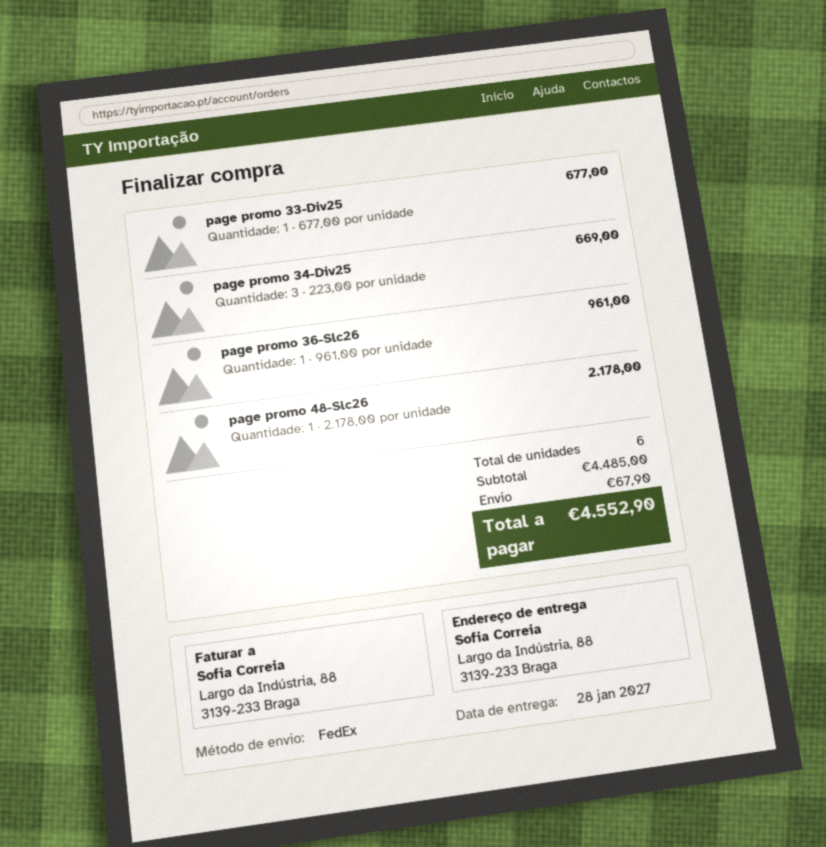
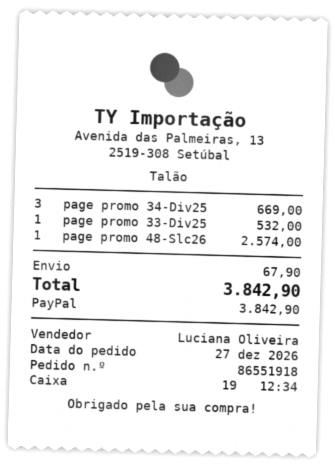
page promo 33-Div25: 1 for 677.00 -> 1 for 532.00
page promo 36-Slc26: 1 for 961.00 -> none
page promo 48-Slc26: 1 for 2178.00 -> 1 for 2574.00
total: 4552.90 -> 3842.90

